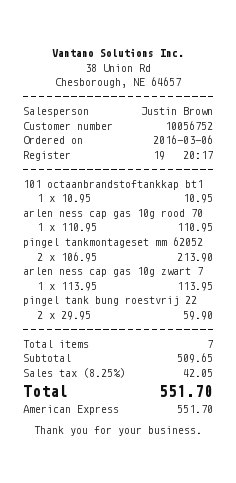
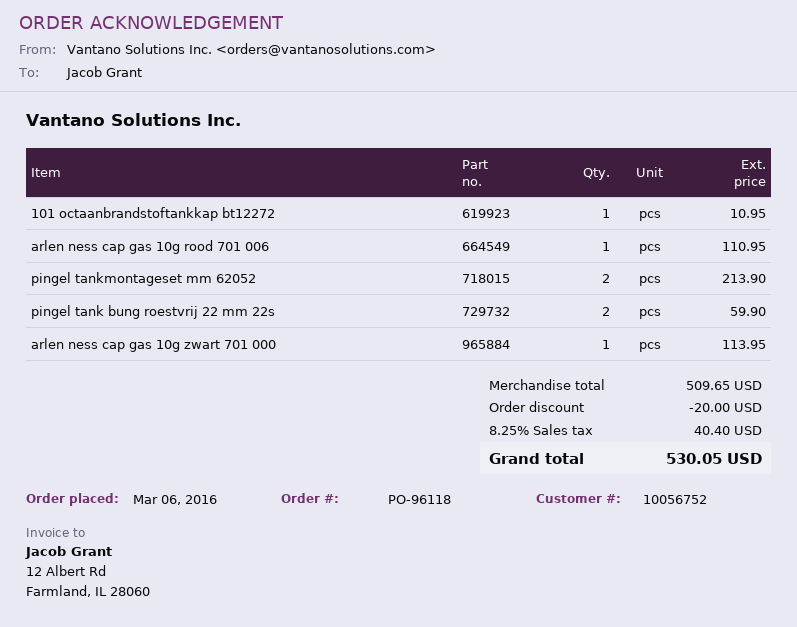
discount: none -> 20.00
tax: 8.25% = 42.05 -> 8.25% = 40.40
total: 551.70 -> 530.05

